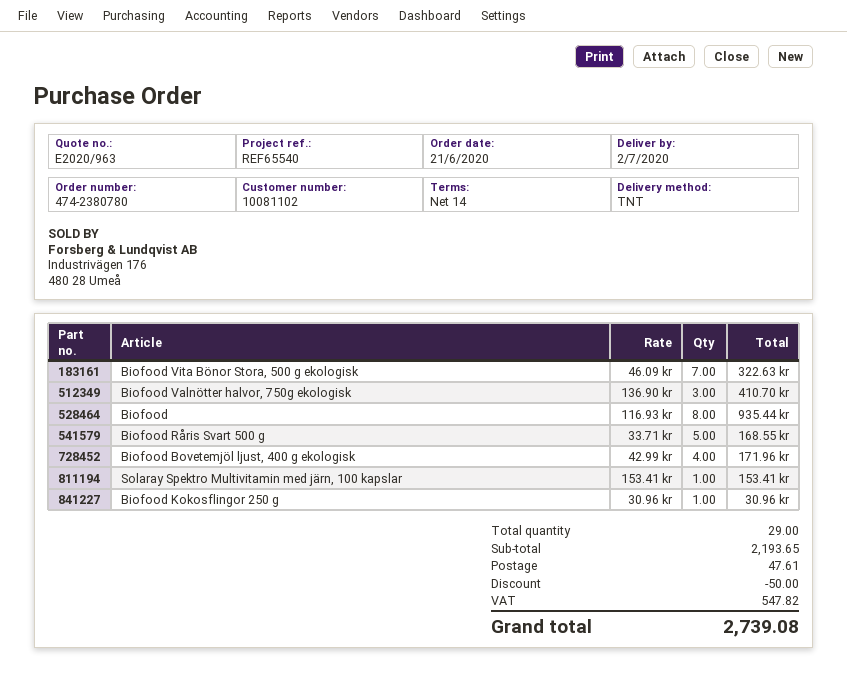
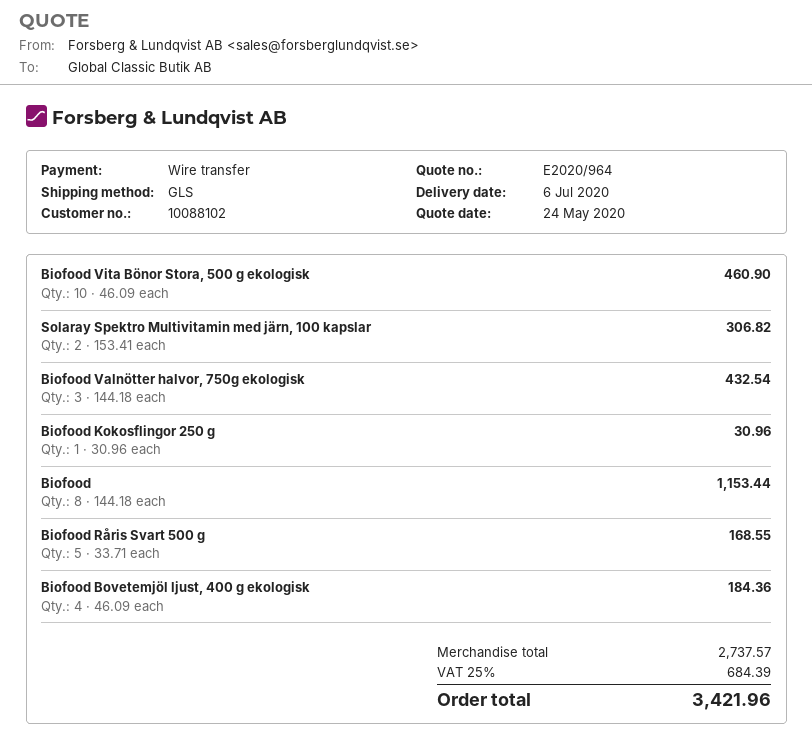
quote number: E2020/963 -> E2020/964
delivery date: 2020-07-02 -> 2020-07-06
customer number: 10081102 -> 10088102
shipping method: TNT -> GLS
Biofood Vita Bönor Stora, 500 g ekologisk: 7 x 46.09 = 322.63 -> 10 x 46.09 = 460.90
Biofood Valnötter halvor, 750g ekologisk: 3 x 136.90 = 410.70 -> 3 x 144.18 = 432.54
Biofood: 8 x 116.93 = 935.44 -> 8 x 144.18 = 1153.44
Biofood Bovetemjöl ljust, 400 g ekologisk: 4 x 42.99 = 171.96 -> 4 x 46.09 = 184.36
Solaray Spektro Multivitamin med järn, 100 kapslar: 1 x 153.41 = 153.41 -> 2 x 153.41 = 306.82
subtotal: 2193.65 -> 2737.57
discount: 50.00 -> none
shipping: 47.61 -> none
tax: 547.82 -> 684.39
total: 2739.08 -> 3421.96

